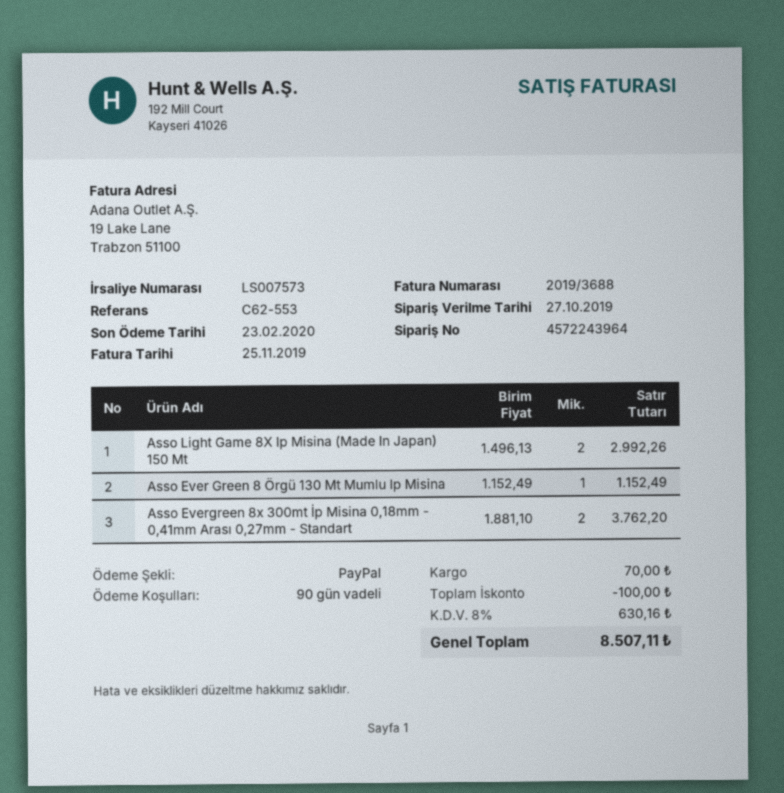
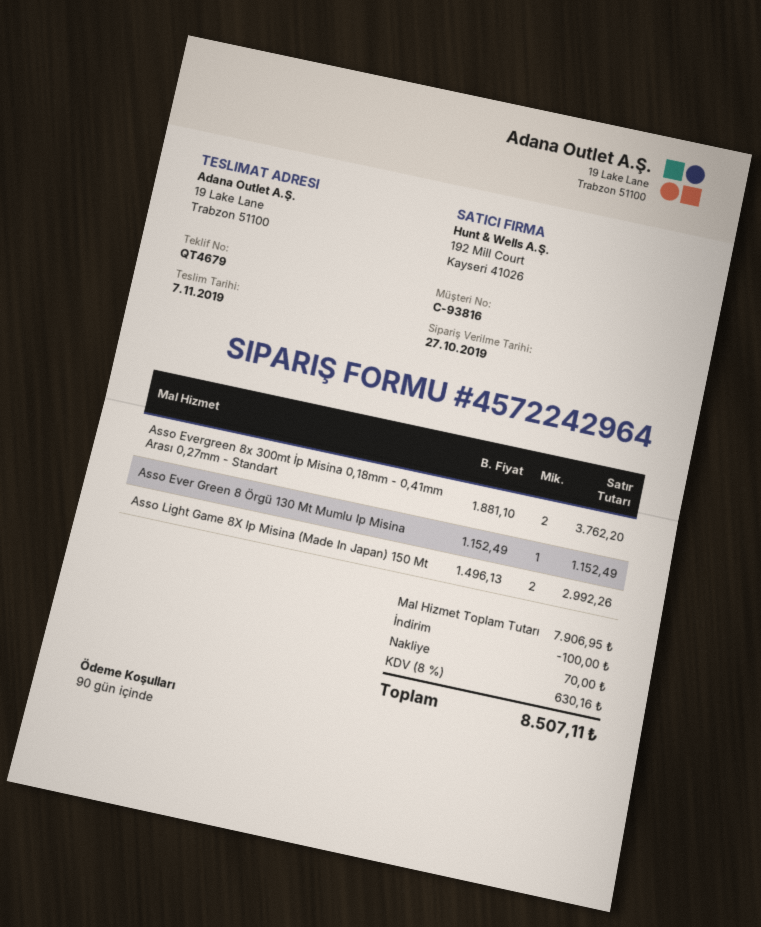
order number: 4572243964 -> 4572242964

